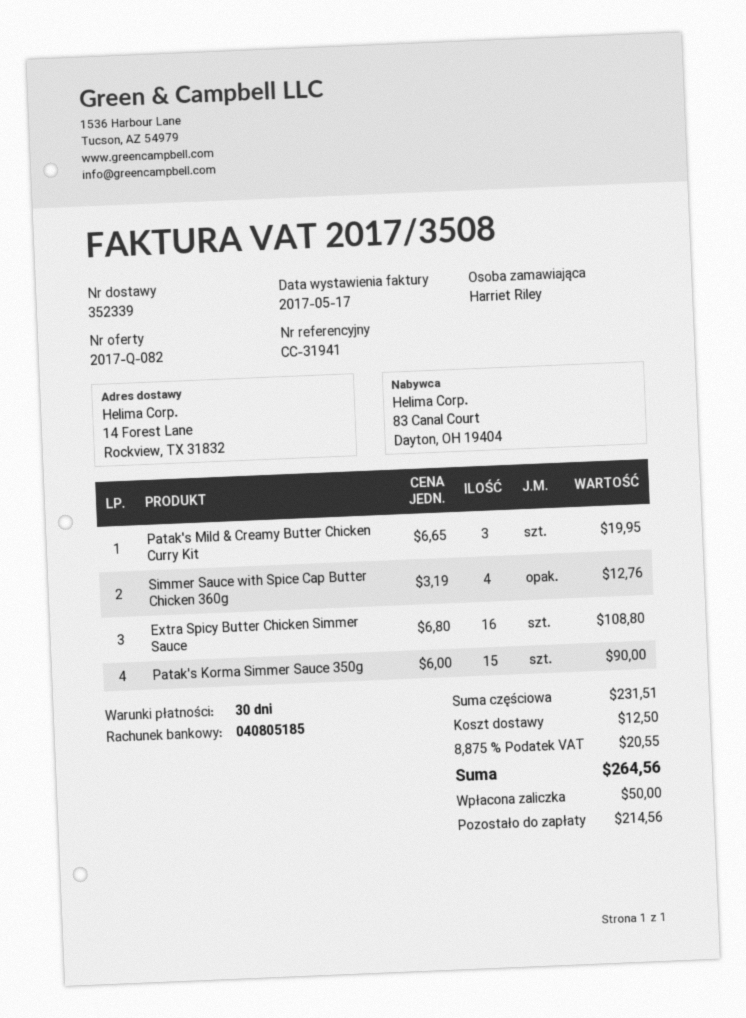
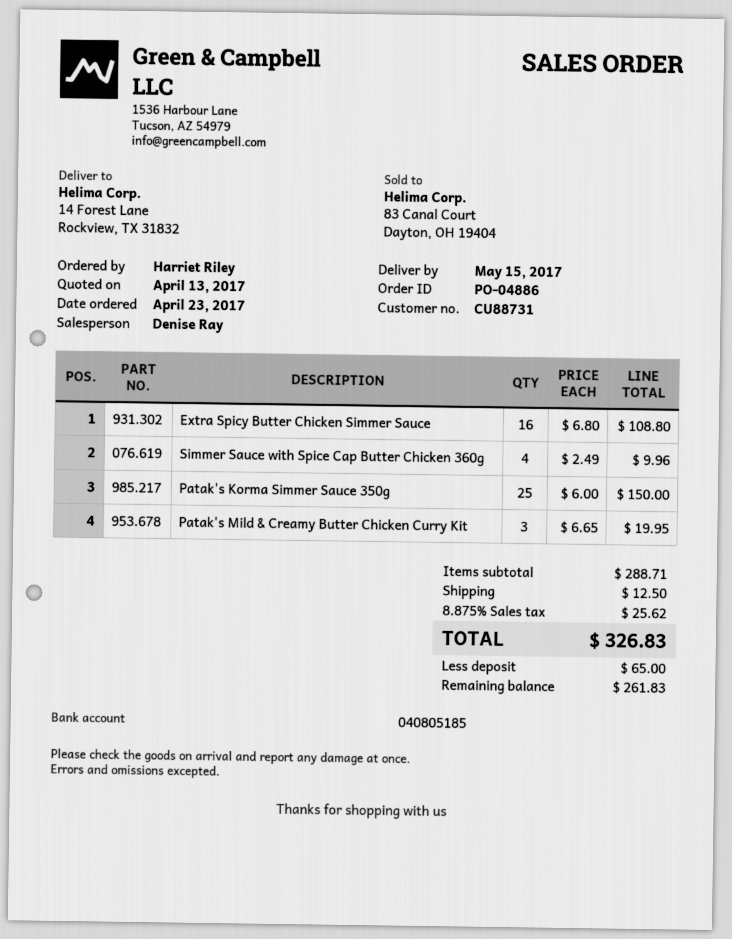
Simmer Sauce with Spice Cap Butter Chicken 360g: 4 x 3.19 = 12.76 -> 4 x 2.49 = 9.96
Patak's Korma Simmer Sauce 350g: 15 x 6.00 = 90.00 -> 25 x 6.00 = 150.00
subtotal: 231.51 -> 288.71
tax: 8.875% = 20.55 -> 8.875% = 25.62
total: 264.56 -> 326.83
deposit: 50.00 -> 65.00
balance: 214.56 -> 261.83

